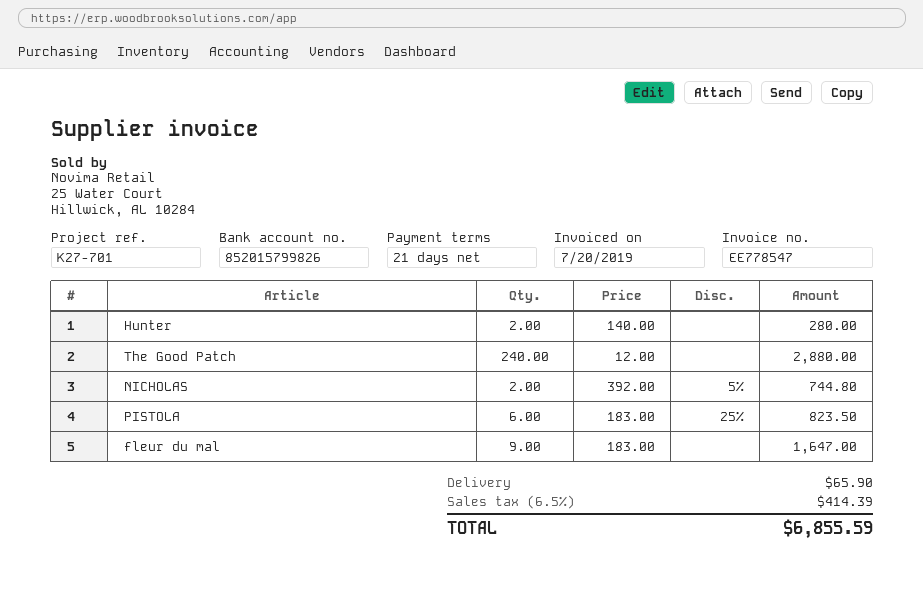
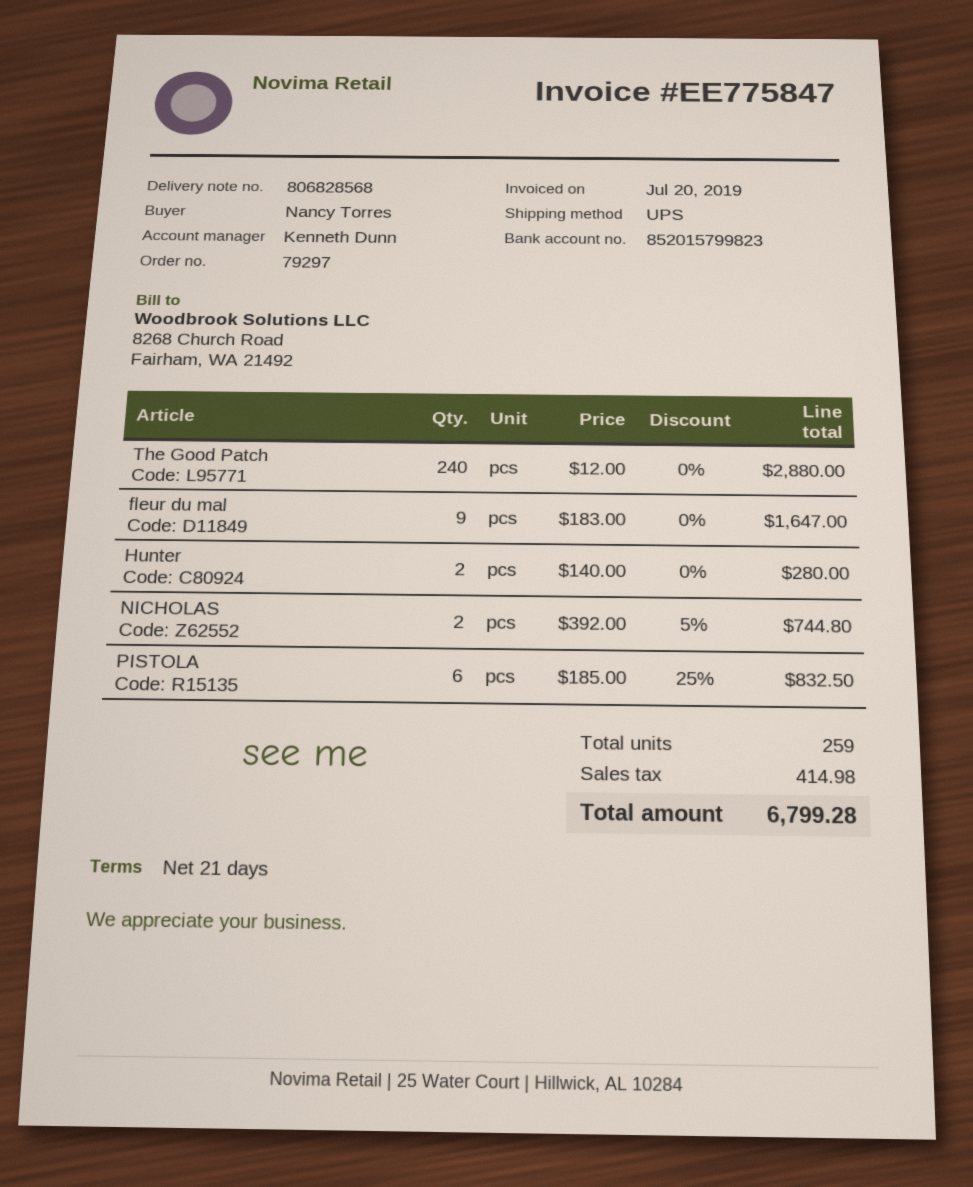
invoice number: EE778547 -> EE775847
bank account: 852015799826 -> 852015799823
PISTOLA: 6 x 183.00 - 25% = 823.50 -> 6 x 185.00 - 25% = 832.50
shipping: 65.90 -> none
tax: 414.39 -> 414.98
total: 6855.59 -> 6799.28

